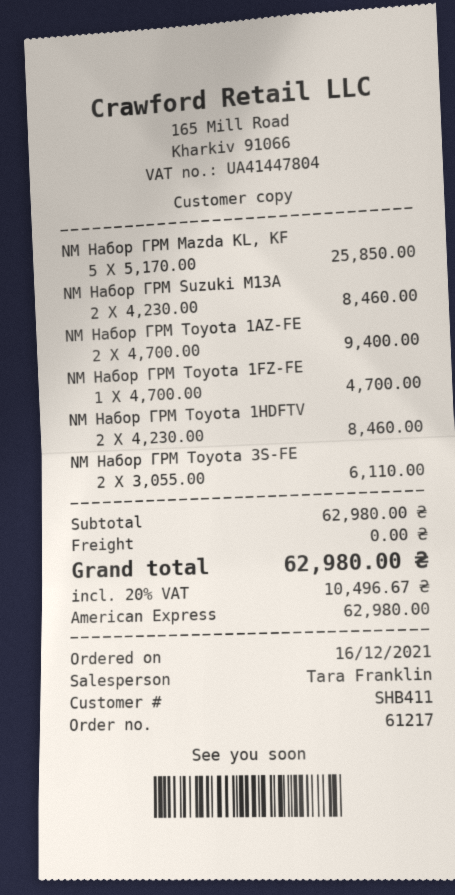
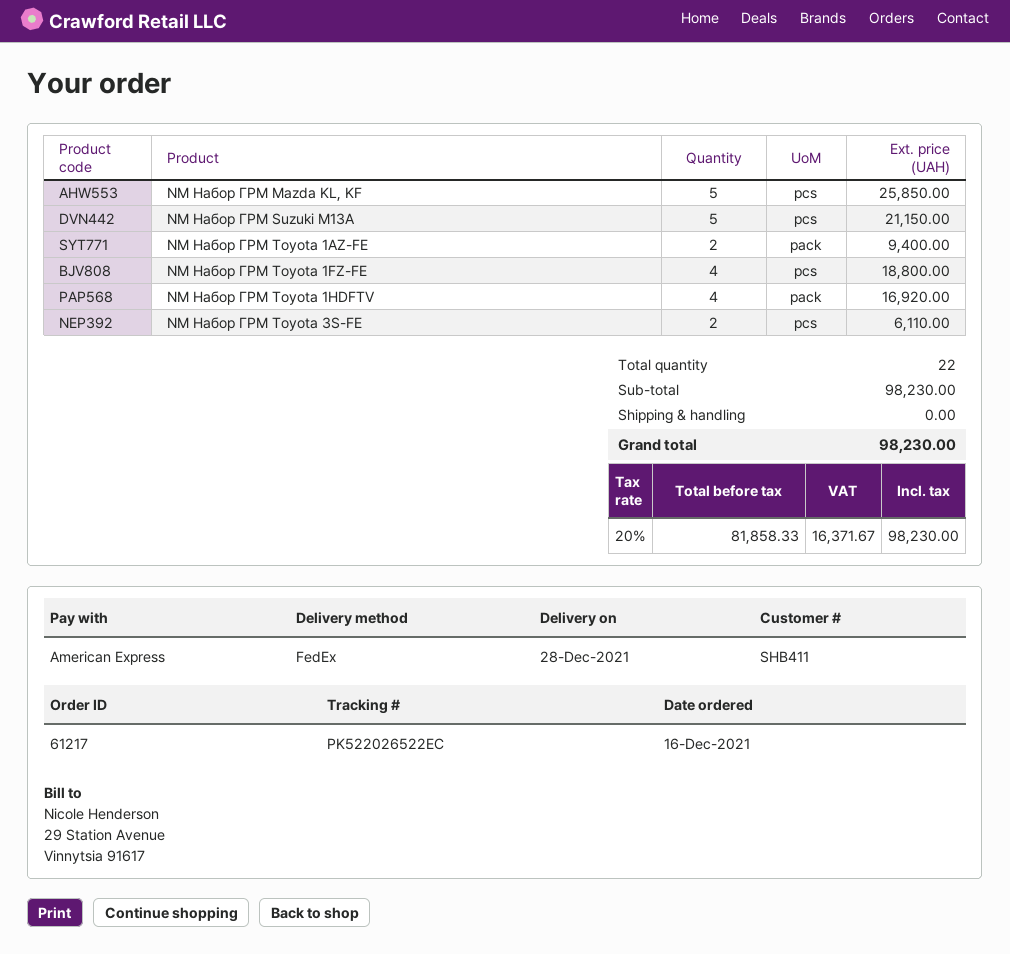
NM Набор ГРМ Suzuki M13A: 2 for 8460.00 -> 5 for 21150.00
NM Набор ГРМ Toyota 1FZ-FE: 1 for 4700.00 -> 4 for 18800.00
NM Набор ГРМ Toyota 1HDFTV: 2 for 8460.00 -> 4 for 16920.00
subtotal: 62980.00 -> 98230.00
tax: 20% = 10496.67 -> 20% = 16371.67
total: 62980.00 -> 98230.00

